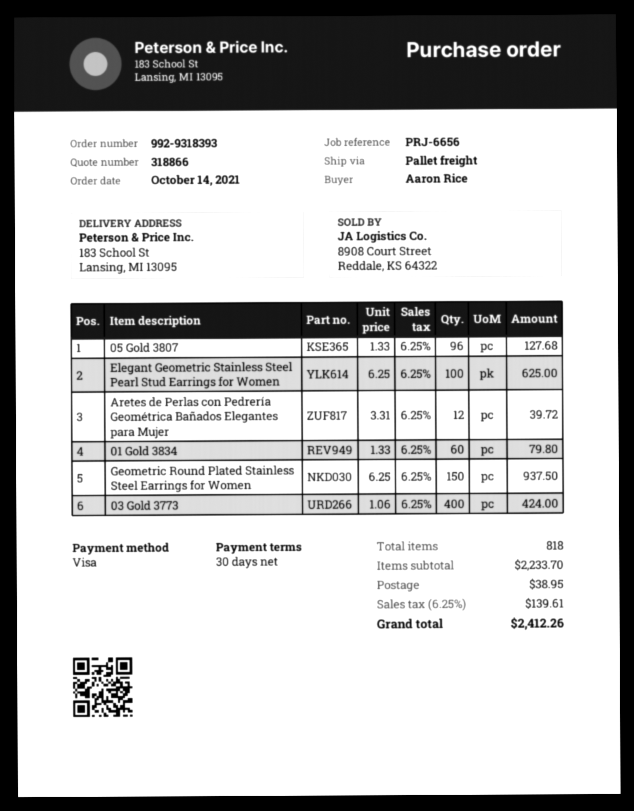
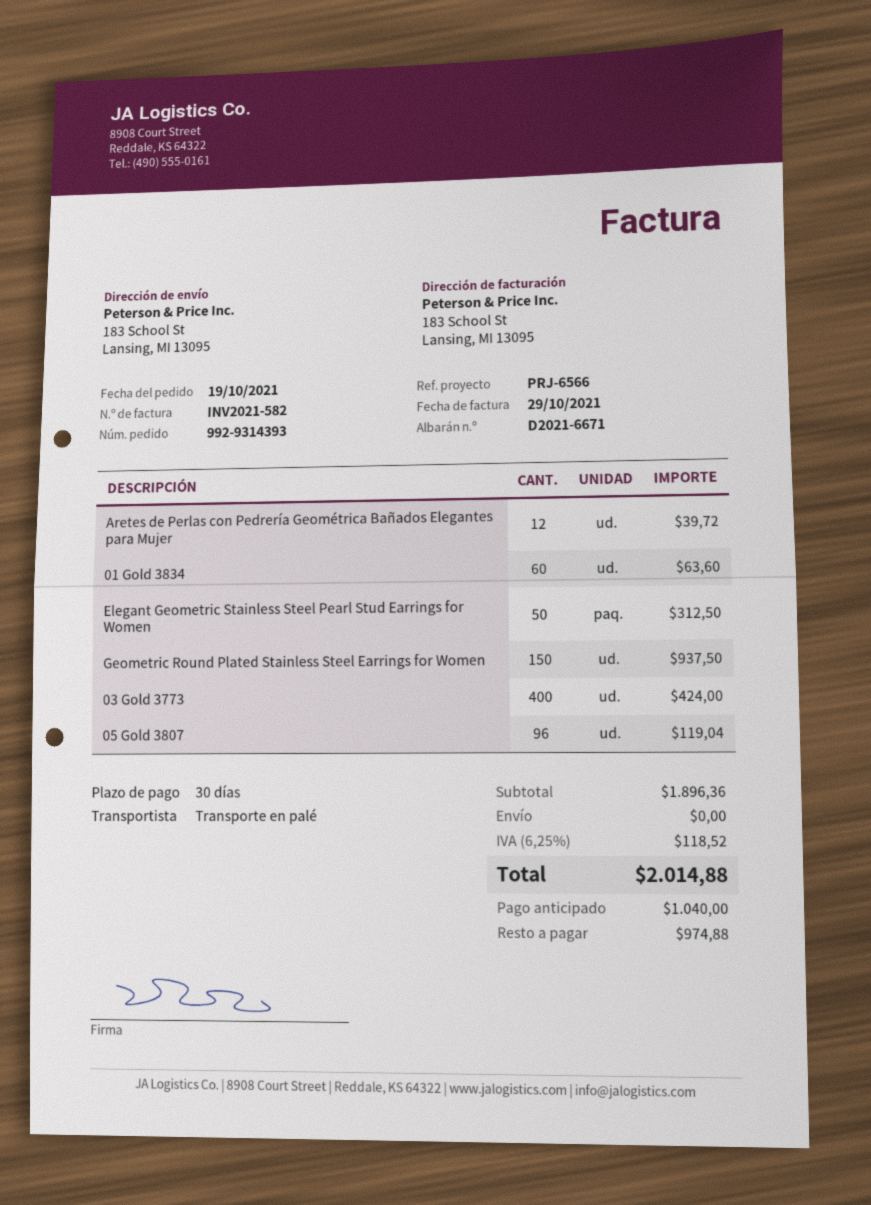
order number: 992-9318393 -> 992-9314393
order date: 2021-10-14 -> 2021-10-19
reference: PRJ-6656 -> PRJ-6566
05 Gold 3807: 96 for 127.68 -> 96 for 119.04
Elegant Geometric Stainless Steel Pearl Stud Earrings for Women: 100 for 625.00 -> 50 for 312.50
01 Gold 3834: 60 for 79.80 -> 60 for 63.60
subtotal: 2233.70 -> 1896.36
shipping: 38.95 -> 0.00
tax: 6.25% = 139.61 -> 6.25% = 118.52
total: 2412.26 -> 2014.88

